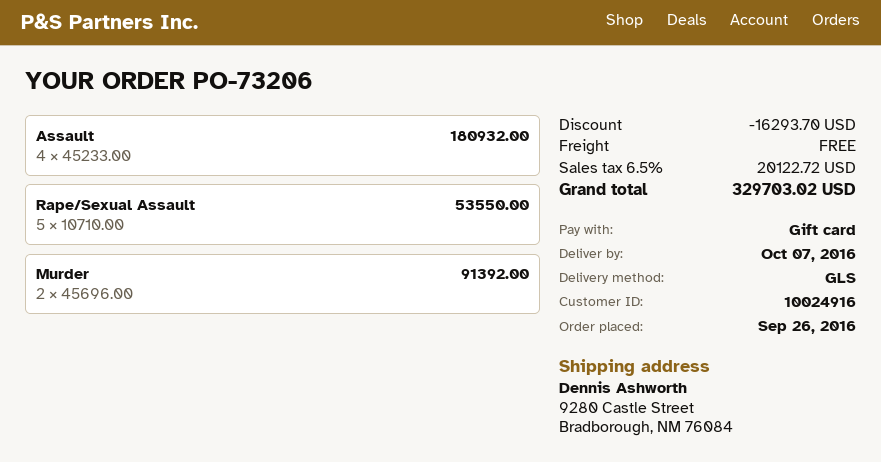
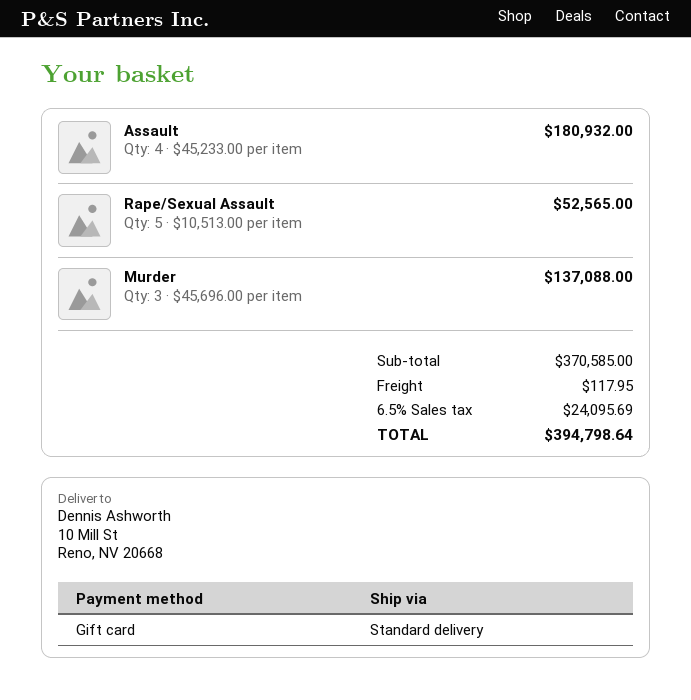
shipping method: GLS -> standard
ship to: 9280 Castle Street, Bradborough, NM 76084 -> 10 Mill St, Reno, NV 20668
Rape/Sexual Assault: 5 x 10710.00 = 53550.00 -> 5 x 10513.00 = 52565.00
Murder: 2 x 45696.00 = 91392.00 -> 3 x 45696.00 = 137088.00
discount: 16293.70 -> none
shipping: 0.00 -> 117.95
tax: 6.5% = 20122.72 -> 6.5% = 24095.69
total: 329703.02 -> 394798.64

